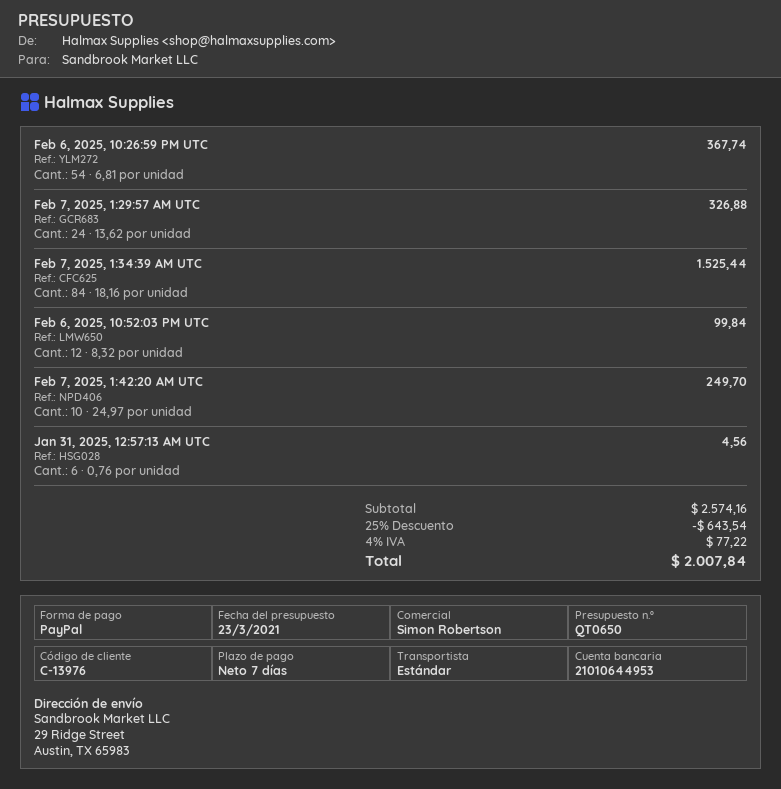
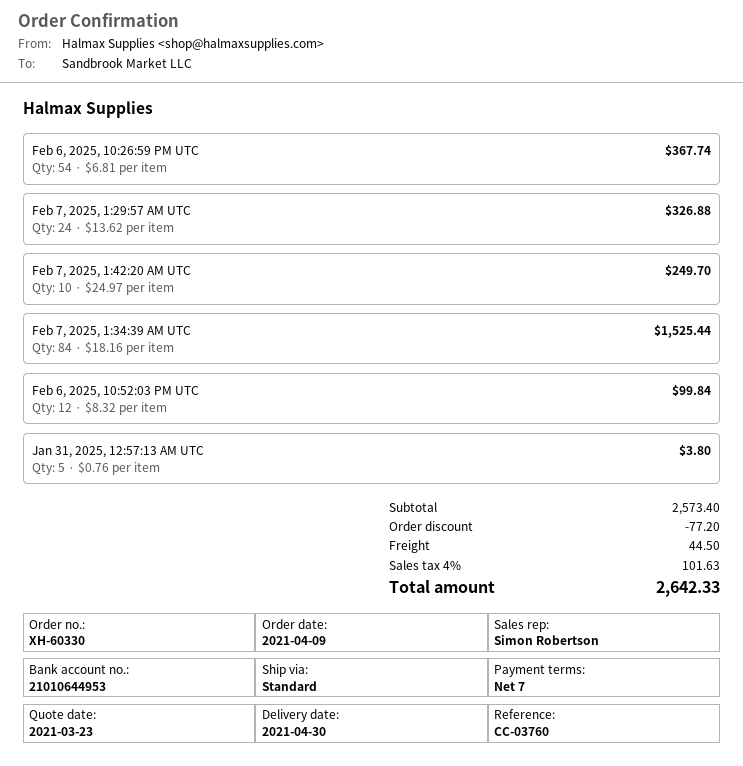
Jan 31, 2025, 12:57:13 AM UTC: 6 x 0.76 = 4.56 -> 5 x 0.76 = 3.80
subtotal: 2574.16 -> 2573.40
discount: 643.54 -> 77.20
shipping: none -> 44.50
tax: 4% = 77.22 -> 4% = 101.63
total: 2007.84 -> 2642.33

